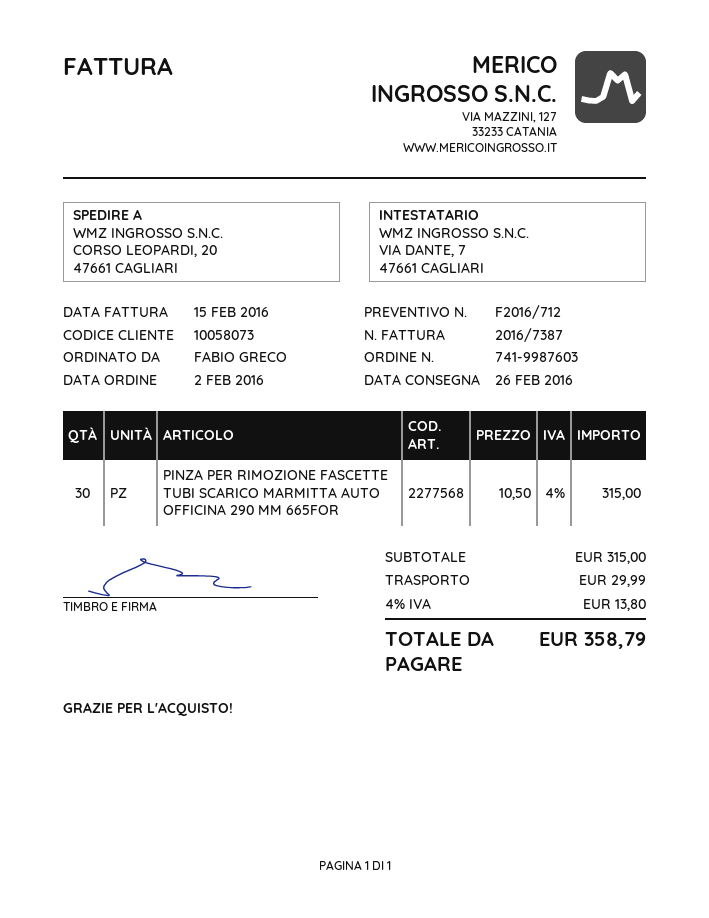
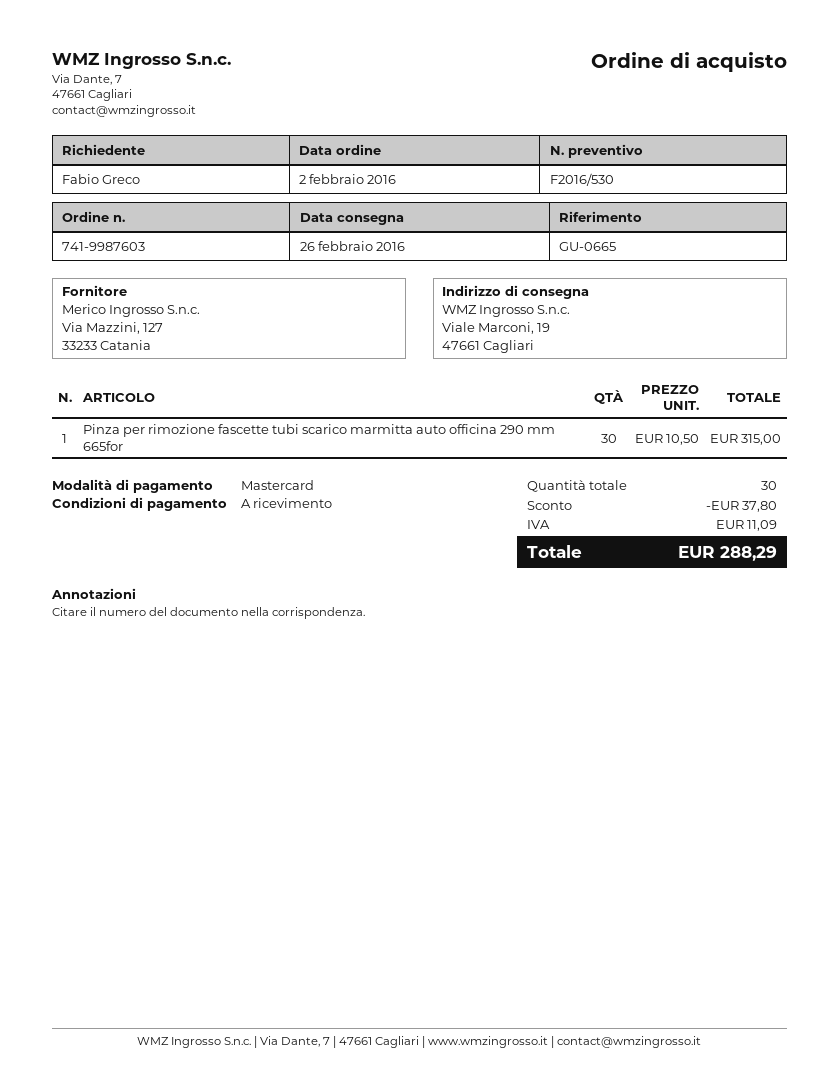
quote number: F2016/712 -> F2016/530
ship to: CORSO LEOPARDI, 20, 47661 CAGLIARI -> Viale Marconi, 19, 47661 Cagliari
discount: none -> 37.80
shipping: 29.99 -> none
tax: 13.80 -> 11.09
total: 358.79 -> 288.29

